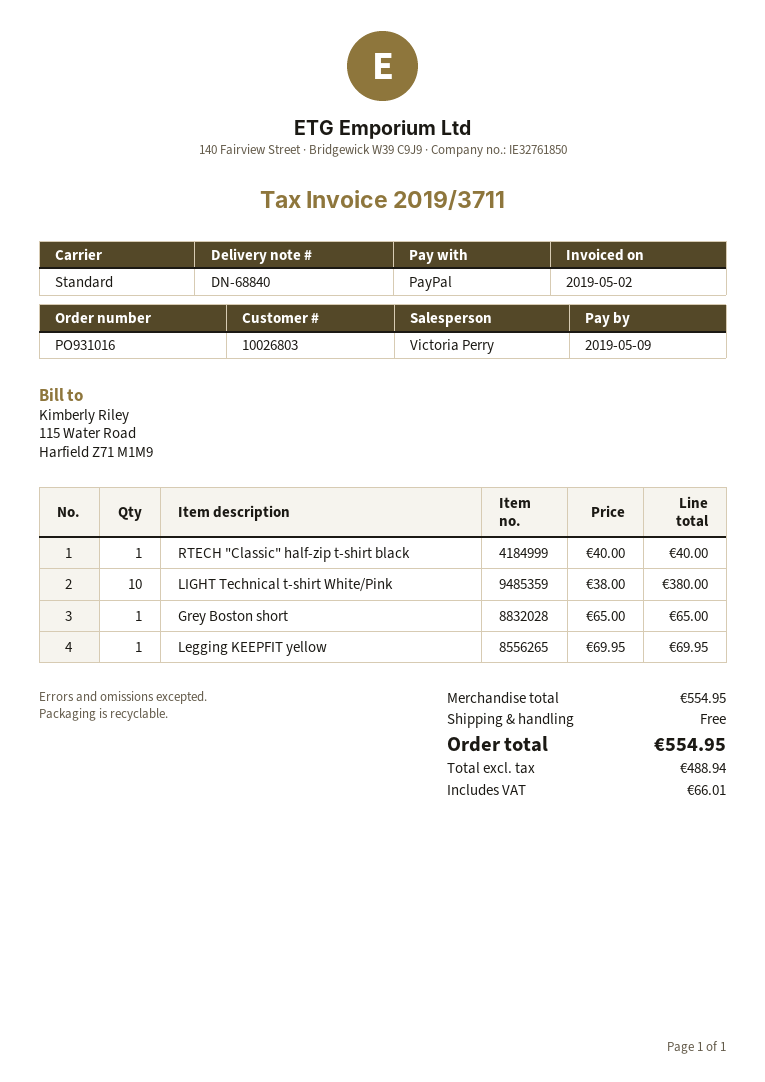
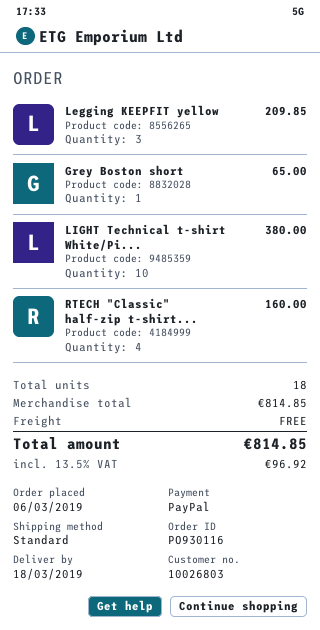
order number: PO931016 -> PO930116
RTECH "Classic" half-zip t-shirt black: 1 for 40.00 -> 4 for 160.00
Legging KEEPFIT yellow: 1 for 69.95 -> 3 for 209.85
subtotal: 554.95 -> 814.85
tax: 66.01 -> 96.92
total: 554.95 -> 814.85

